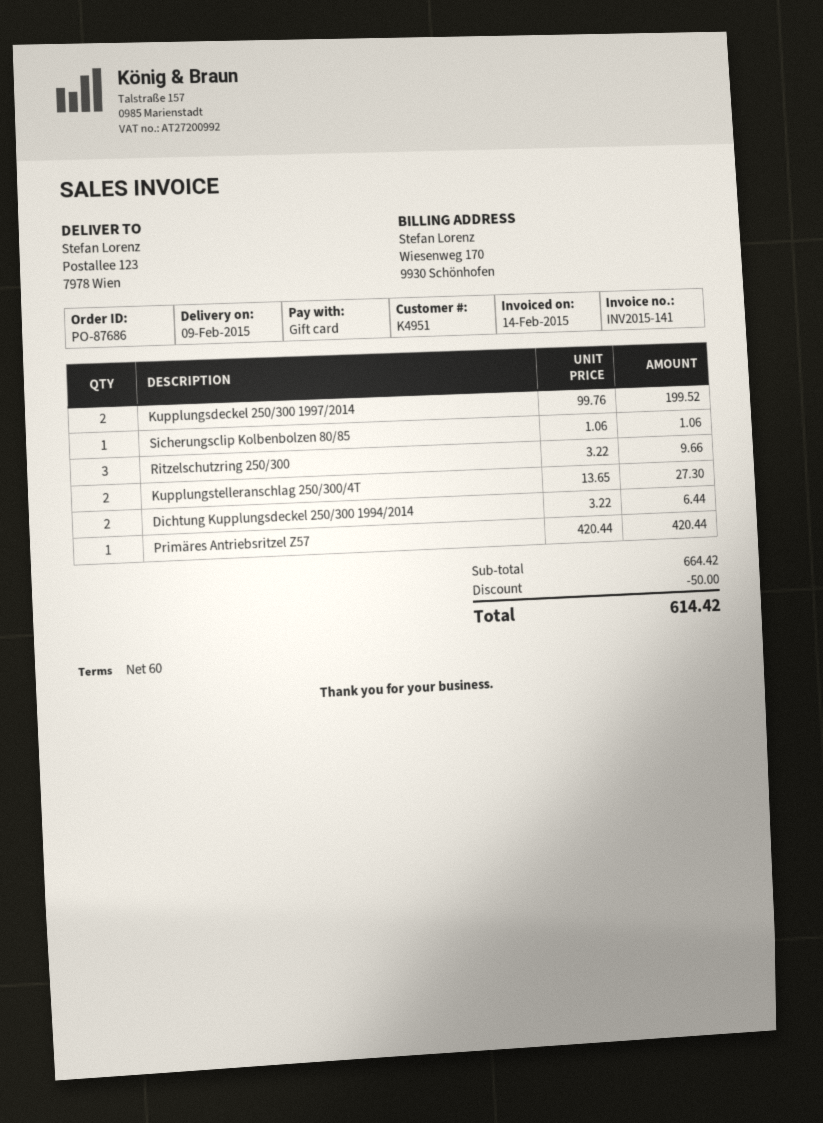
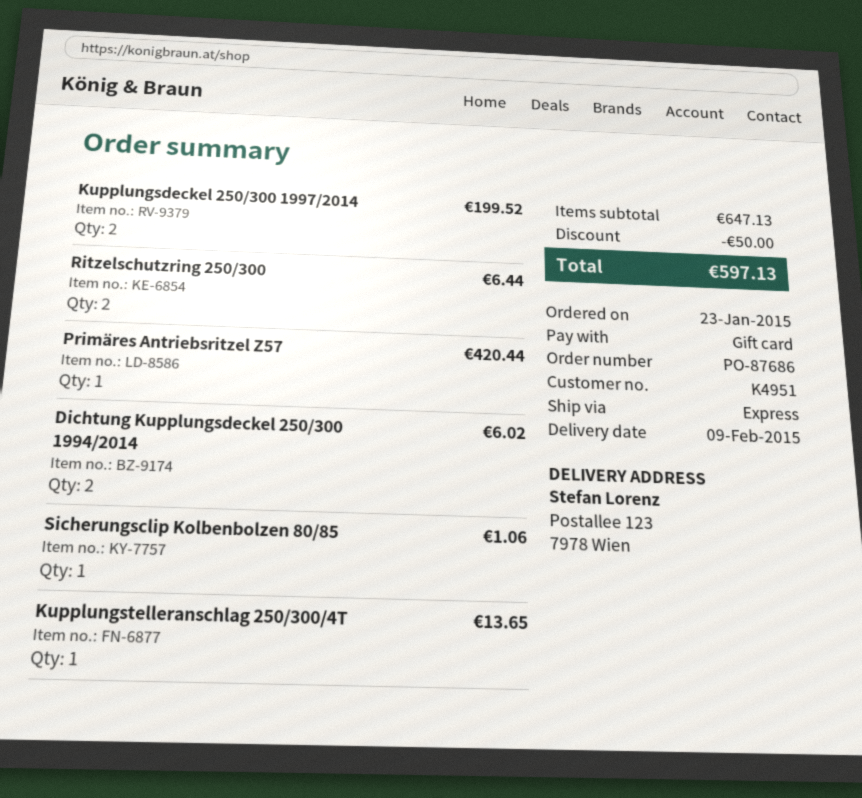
Ritzelschutzring 250/300: 3 for 9.66 -> 2 for 6.44
Kupplungstelleranschlag 250/300/4T: 2 for 27.30 -> 1 for 13.65
Dichtung Kupplungsdeckel 250/300 1994/2014: 2 for 6.44 -> 2 for 6.02
subtotal: 664.42 -> 647.13
total: 614.42 -> 597.13

